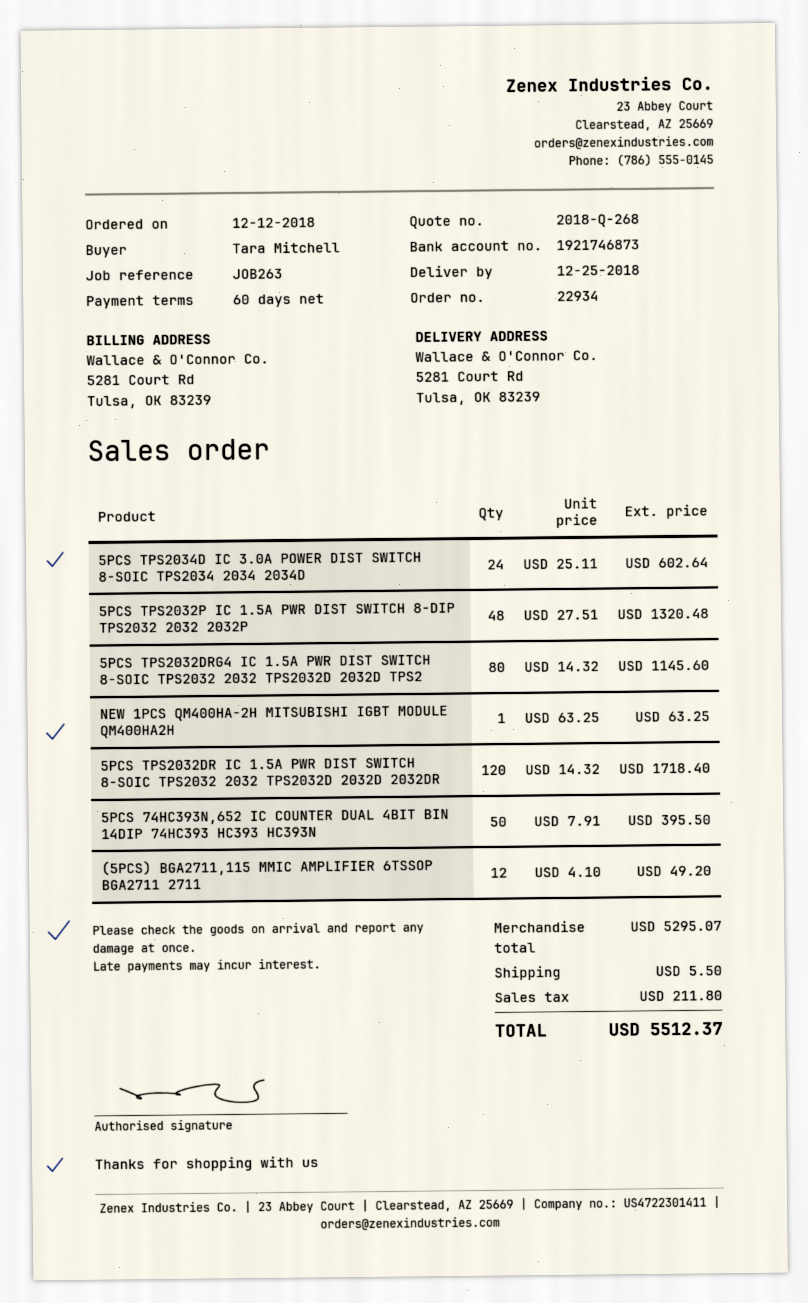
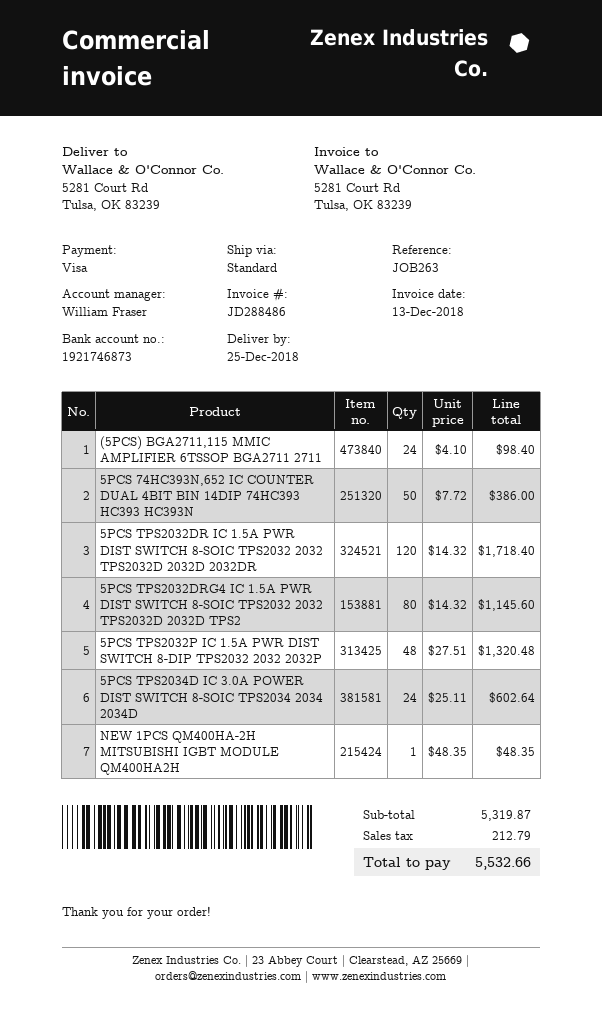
NEW 1PCS QM400HA-2H MITSUBISHI IGBT MODULE QM400HA2H: 1 x 63.25 = 63.25 -> 1 x 48.35 = 48.35
5PCS 74HC393N,652 IC COUNTER DUAL 4BIT BIN 14DIP 74HC393 HC393 HC393N: 50 x 7.91 = 395.50 -> 50 x 7.72 = 386.00
(5PCS) BGA2711,115 MMIC AMPLIFIER 6TSSOP BGA2711 2711: 12 x 4.10 = 49.20 -> 24 x 4.10 = 98.40
subtotal: 5295.07 -> 5319.87
shipping: 5.50 -> none
tax: 211.80 -> 212.79
total: 5512.37 -> 5532.66

